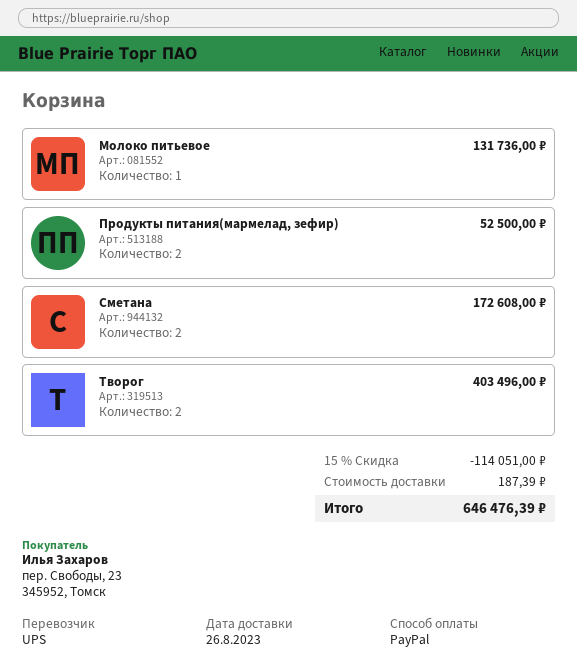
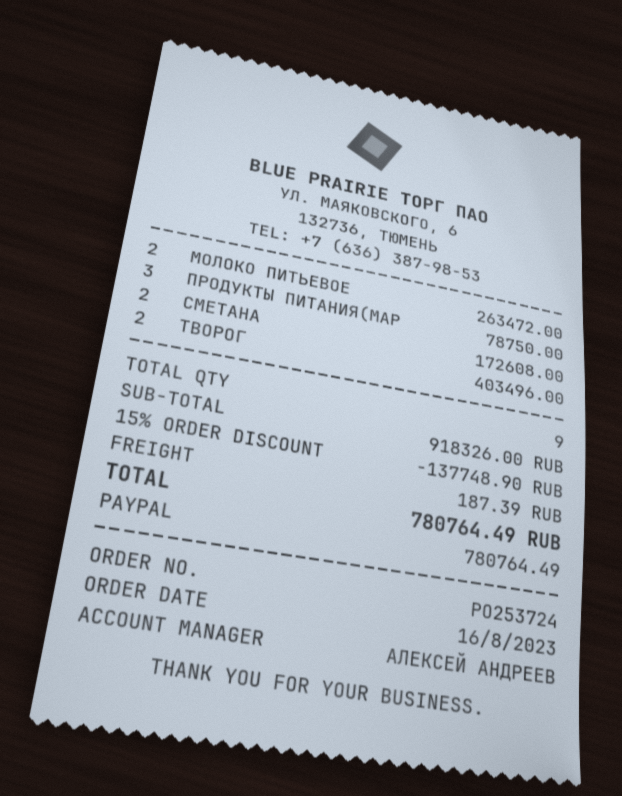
Молоко питьевое: 1 for 131736.00 -> 2 for 263472.00
Продукты питания(мармелад, зефир): 2 for 52500.00 -> 3 for 78750.00
discount: 15% = 114051.00 -> 15% = 137748.90
total: 646476.39 -> 780764.49

